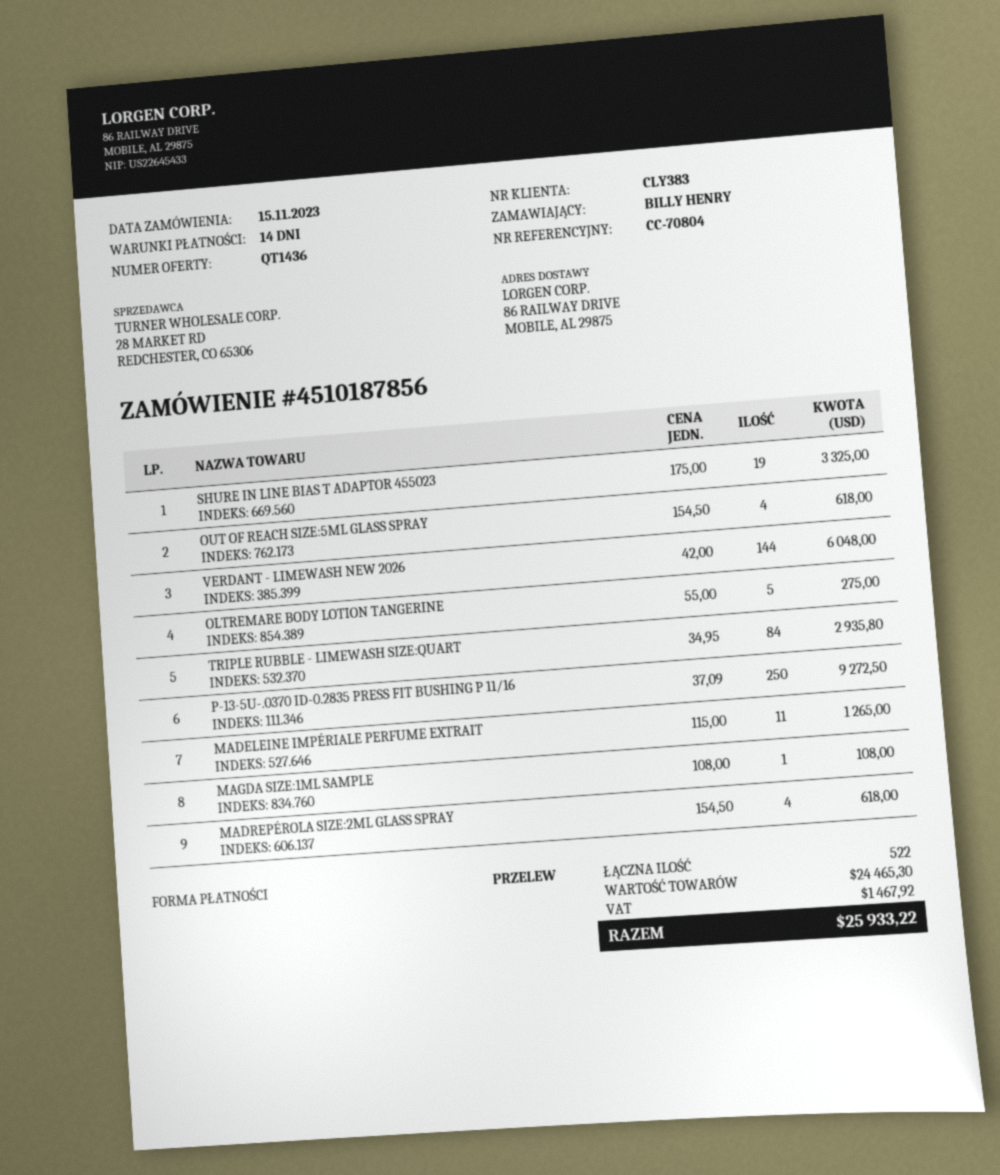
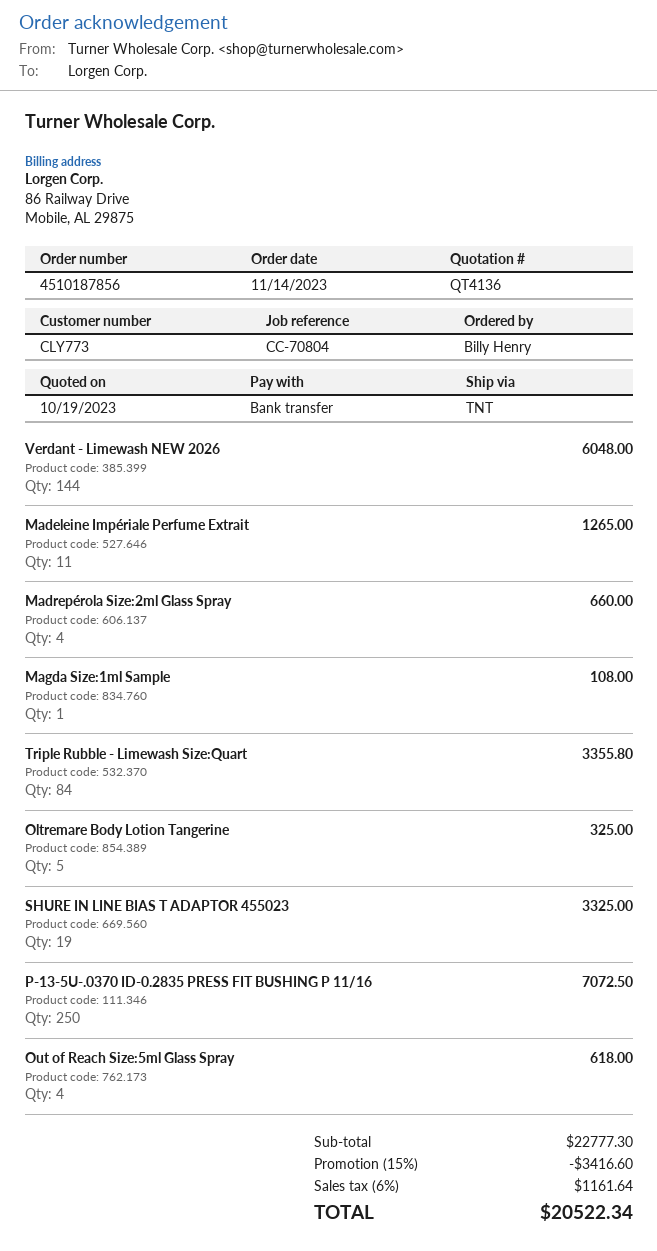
quote number: QT1436 -> QT4136
order date: 2023-11-15 -> 2023-11-14
customer number: CLY383 -> CLY773
OLTREMARE BODY LOTION TANGERINE: 5 for 275.00 -> 5 for 325.00
TRIPLE RUBBLE - LIMEWASH SIZE:QUART: 84 for 2935.80 -> 84 for 3355.80
P-13-5U-.0370 ID-0.2835 PRESS FIT BUSHING P 11/16: 250 for 9272.50 -> 250 for 7072.50
MADREPÉROLA SIZE:2ML GLASS SPRAY: 4 for 618.00 -> 4 for 660.00
subtotal: 24465.30 -> 22777.30
discount: none -> 15% = 3416.60
tax: 1467.92 -> 1161.64
total: 25933.22 -> 20522.34

